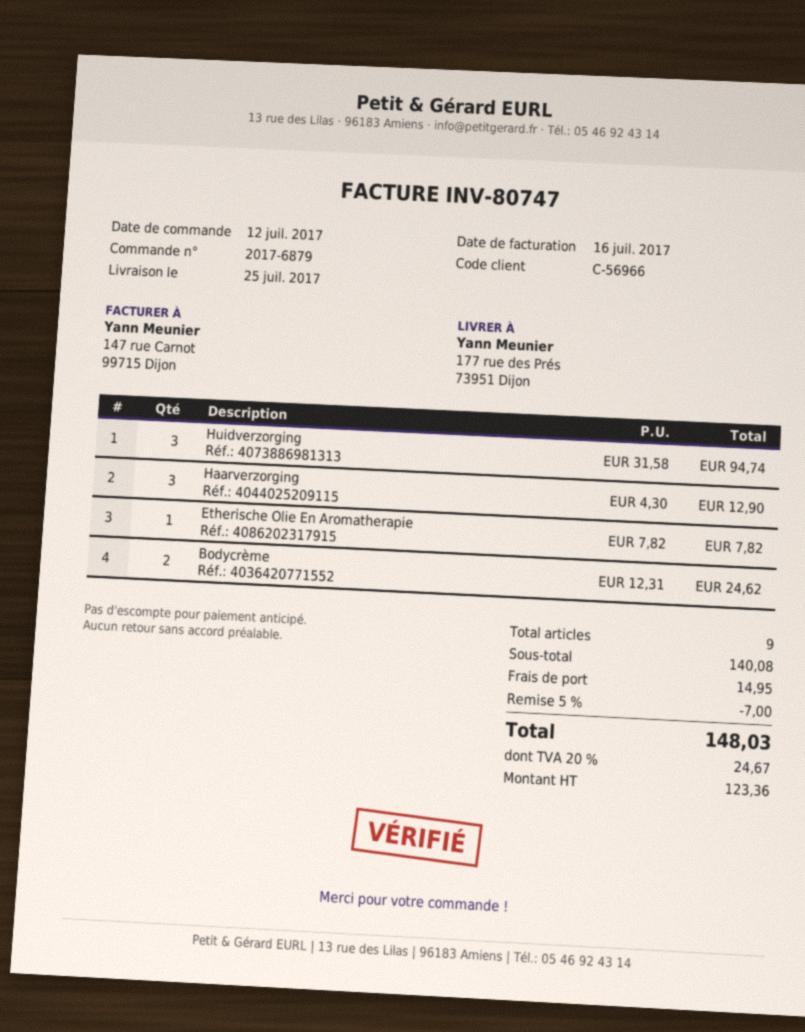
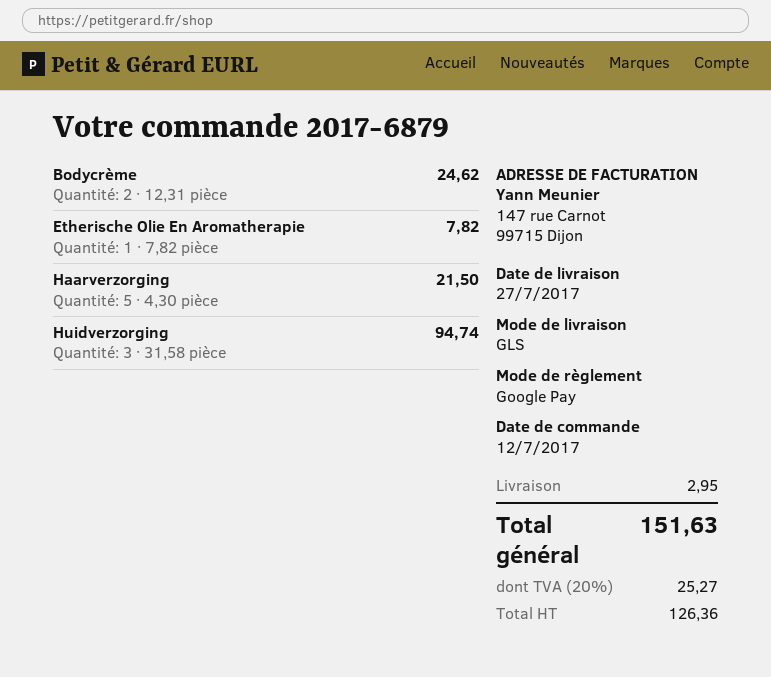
delivery date: 2017-07-25 -> 2017-07-27
Haarverzorging: 3 x 4.30 = 12.90 -> 5 x 4.30 = 21.50
discount: 5% = 7.00 -> none
shipping: 14.95 -> 2.95
net: 123.36 -> 126.36
tax: 20% = 24.67 -> 20% = 25.27
total: 148.03 -> 151.63

